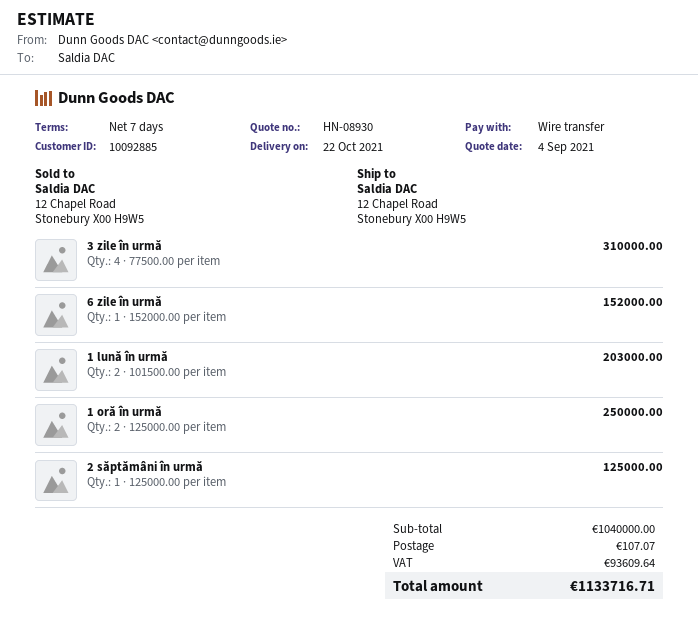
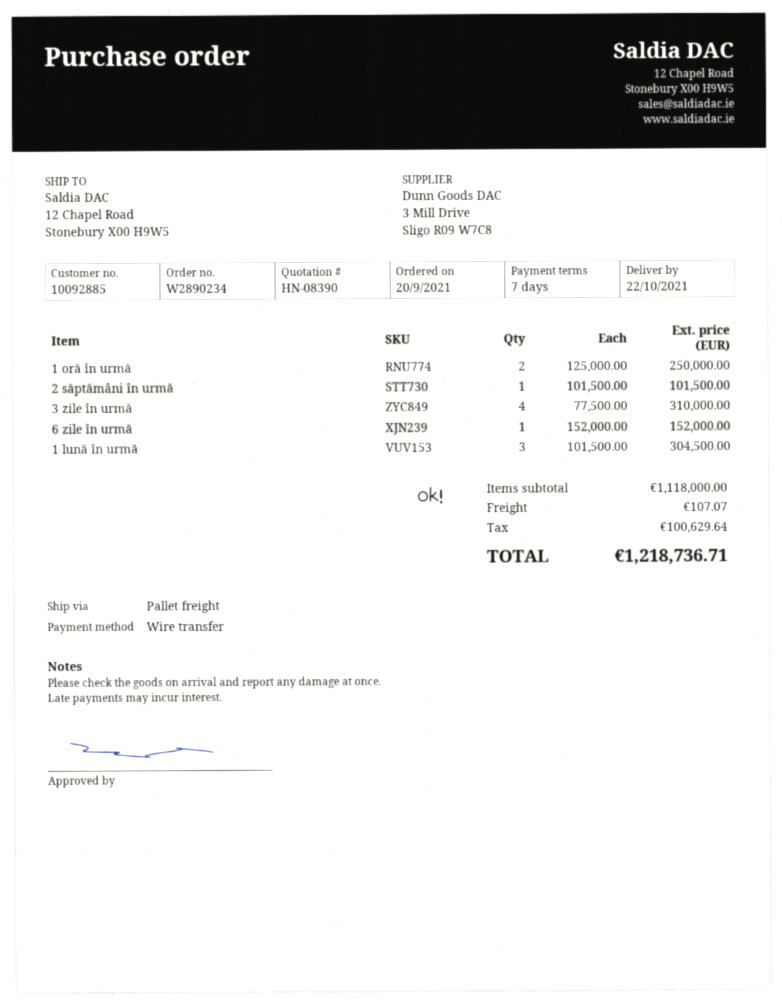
quote number: HN-08930 -> HN-08390
1 lună în urmă: 2 x 101500.00 = 203000.00 -> 3 x 101500.00 = 304500.00
2 săptămâni în urmă: 1 x 125000.00 = 125000.00 -> 1 x 101500.00 = 101500.00
subtotal: 1040000.00 -> 1118000.00
tax: 93609.64 -> 100629.64
total: 1133716.71 -> 1218736.71

